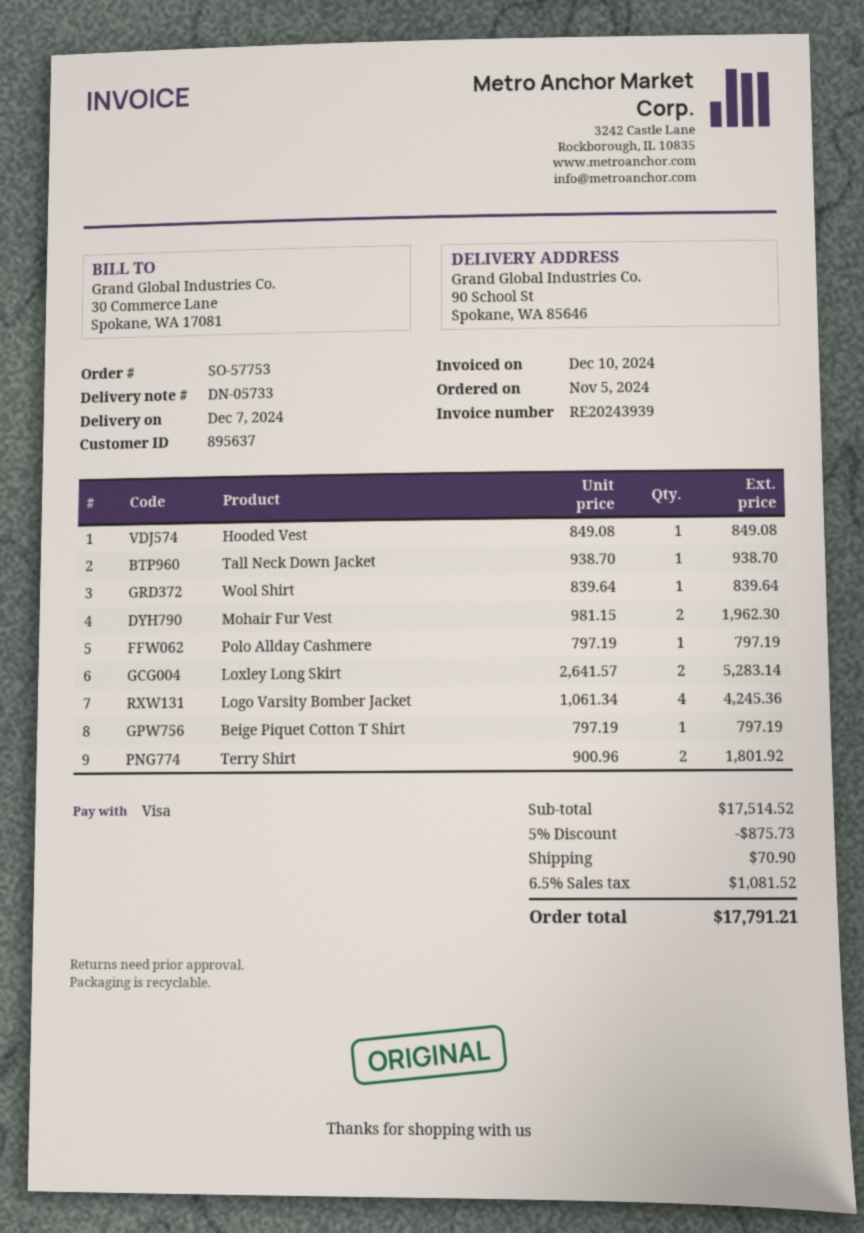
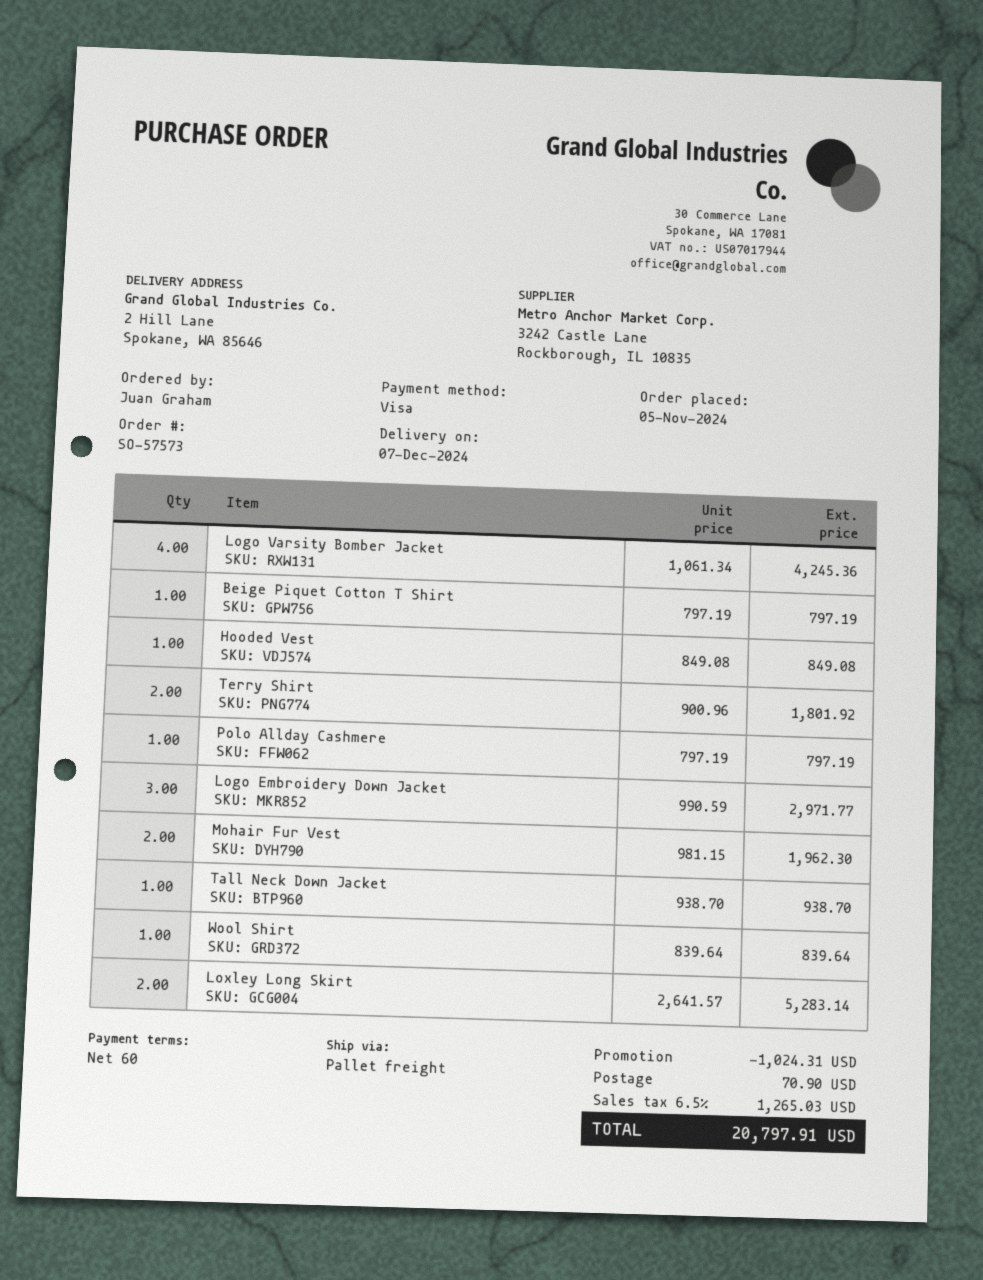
order number: SO-57753 -> SO-57573
ship to: 90 School St, Spokane, WA 85646 -> 2 Hill Lane, Spokane, WA 85646
Logo Embroidery Down Jacket: none -> 3 x 990.59 = 2971.77
discount: 875.73 -> 1024.31
tax: 6.5% = 1081.52 -> 6.5% = 1265.03
total: 17791.21 -> 20797.91

